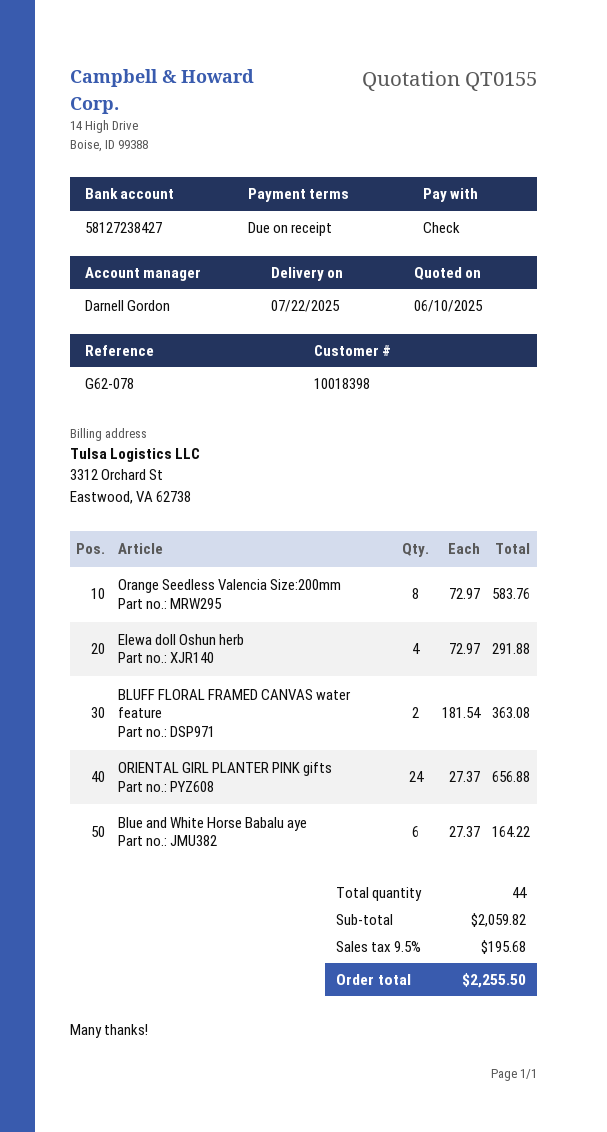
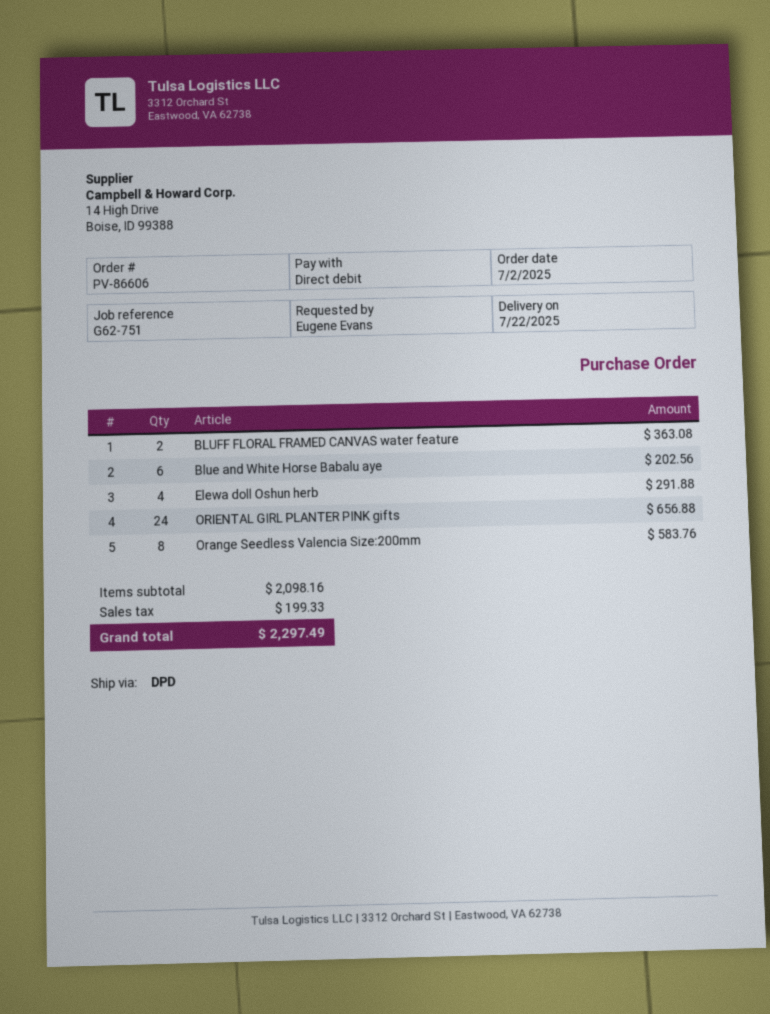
reference: G62-078 -> G62-751
payment method: cheque -> direct debit
Blue and White Horse Babalu aye: 6 for 164.22 -> 6 for 202.56
subtotal: 2059.82 -> 2098.16
tax: 195.68 -> 199.33
total: 2255.50 -> 2297.49

